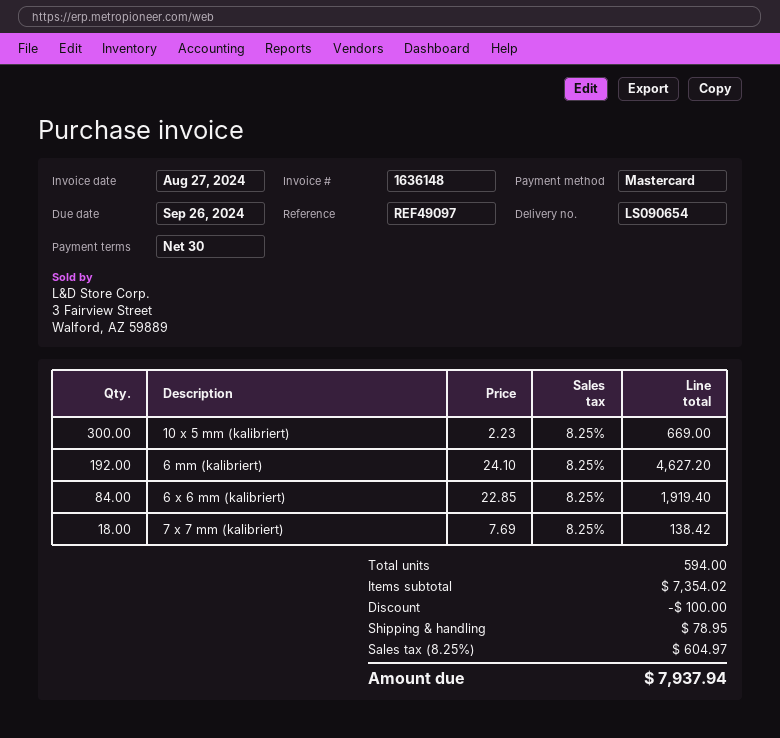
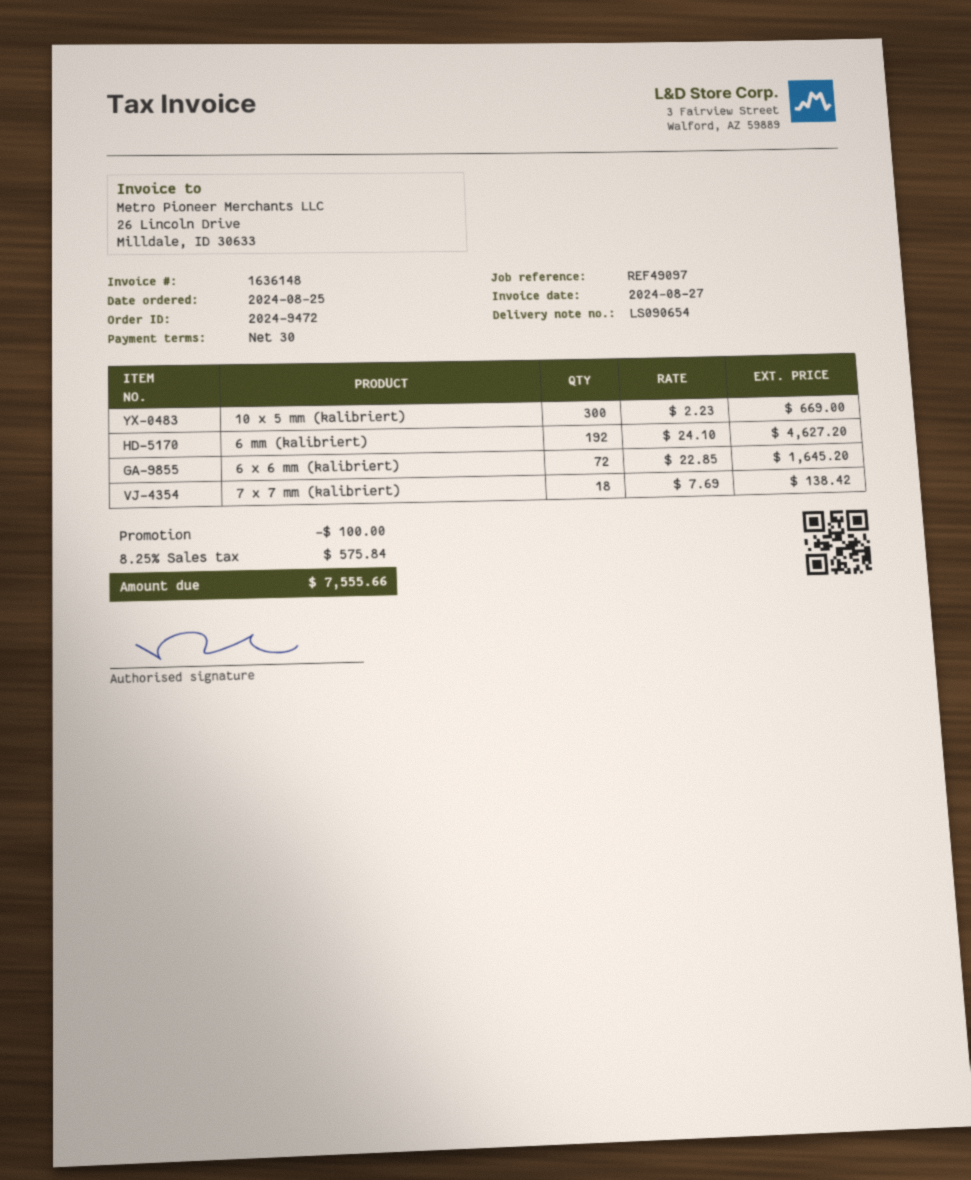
6 x 6 mm (kalibriert): 84 x 22.85 = 1919.40 -> 72 x 22.85 = 1645.20
shipping: 78.95 -> none
tax: 8.25% = 604.97 -> 8.25% = 575.84
total: 7937.94 -> 7555.66

